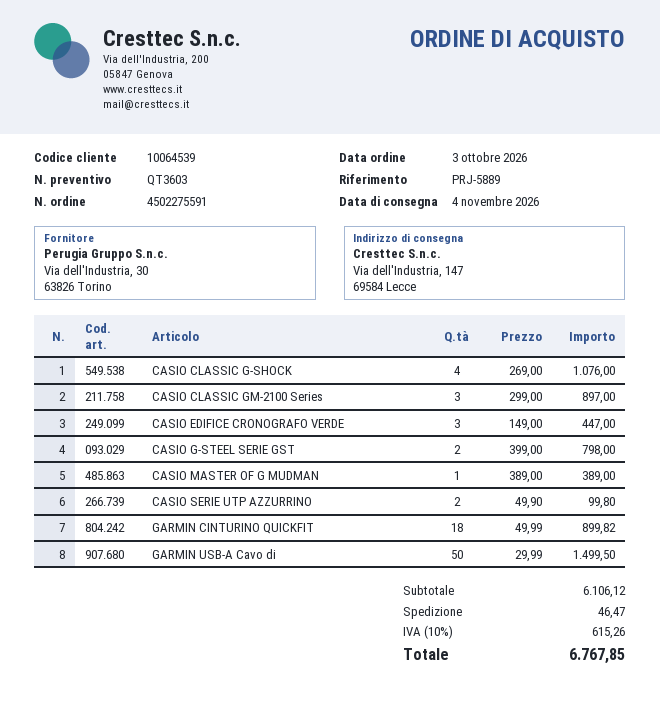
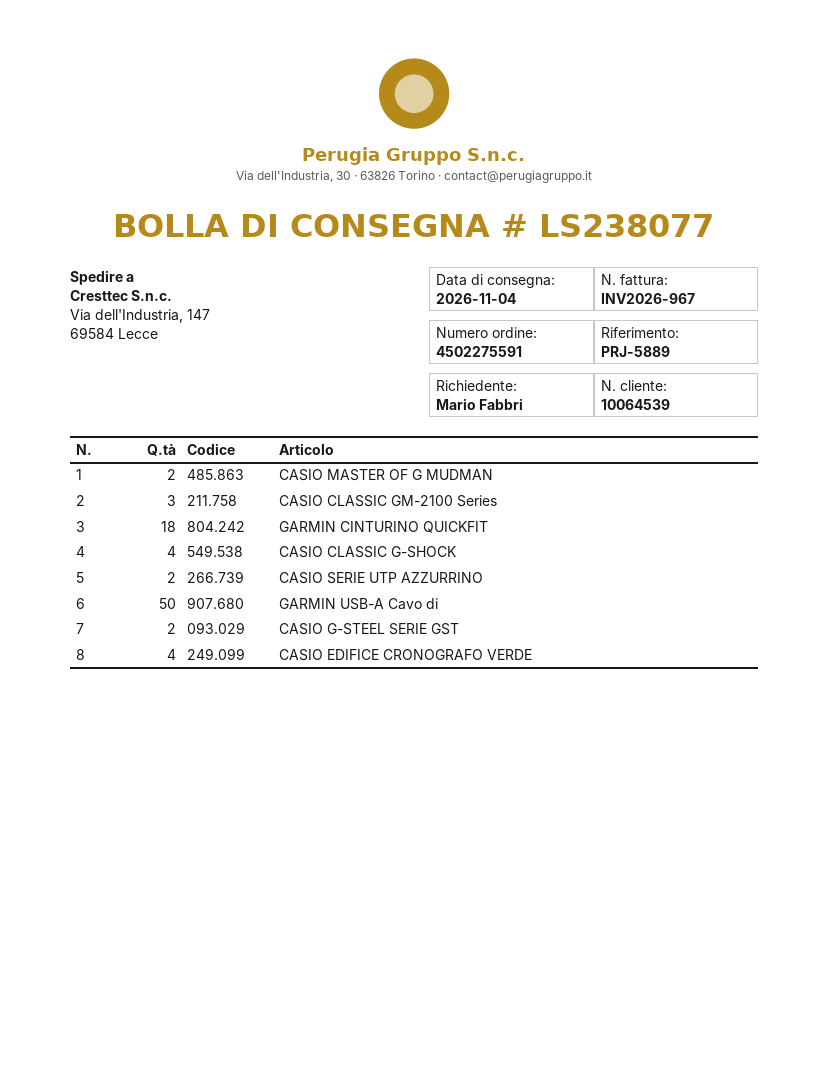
CASIO EDIFICE CRONOGRAFO VERDE: 3 -> 4
CASIO MASTER OF G MUDMAN: 1 -> 2

